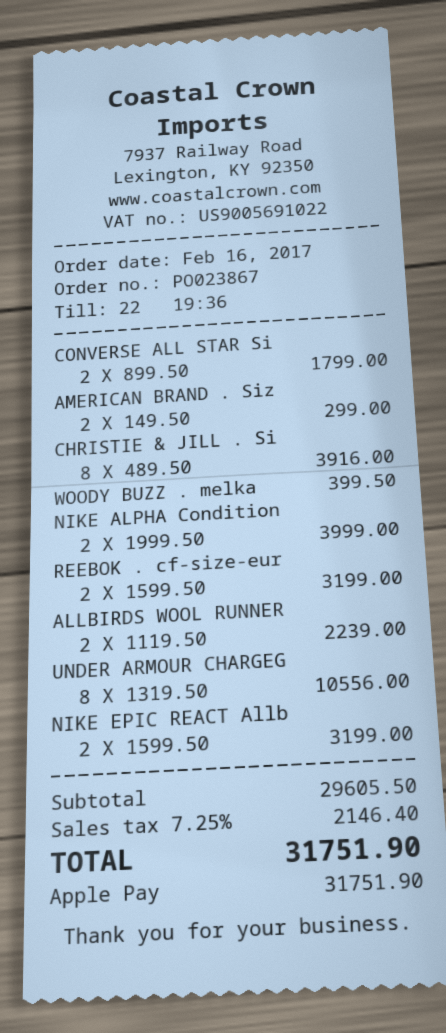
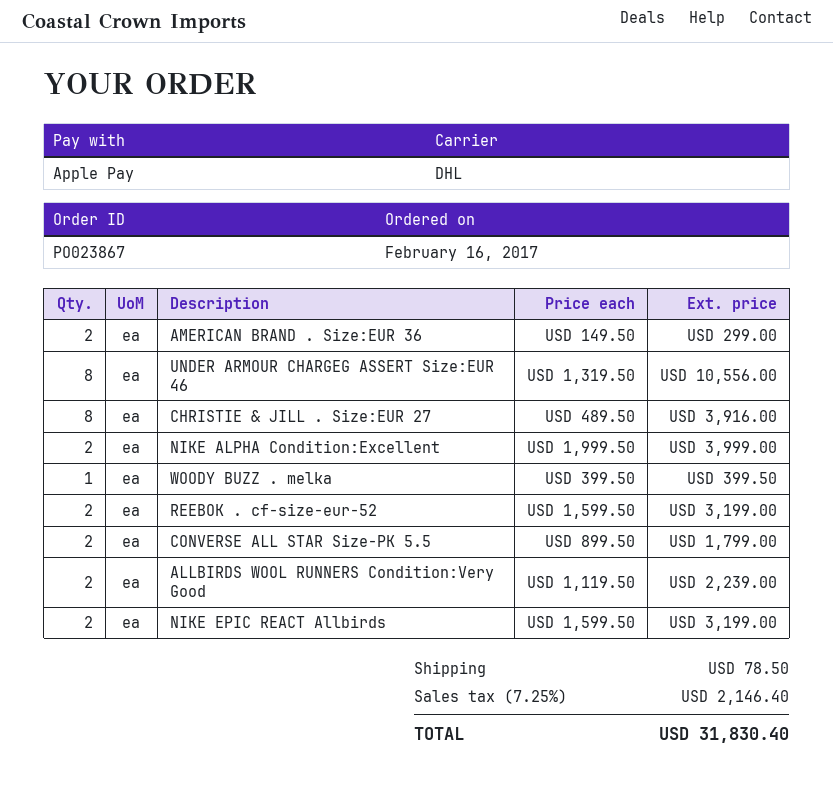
shipping: none -> 78.50
total: 31751.90 -> 31830.40

